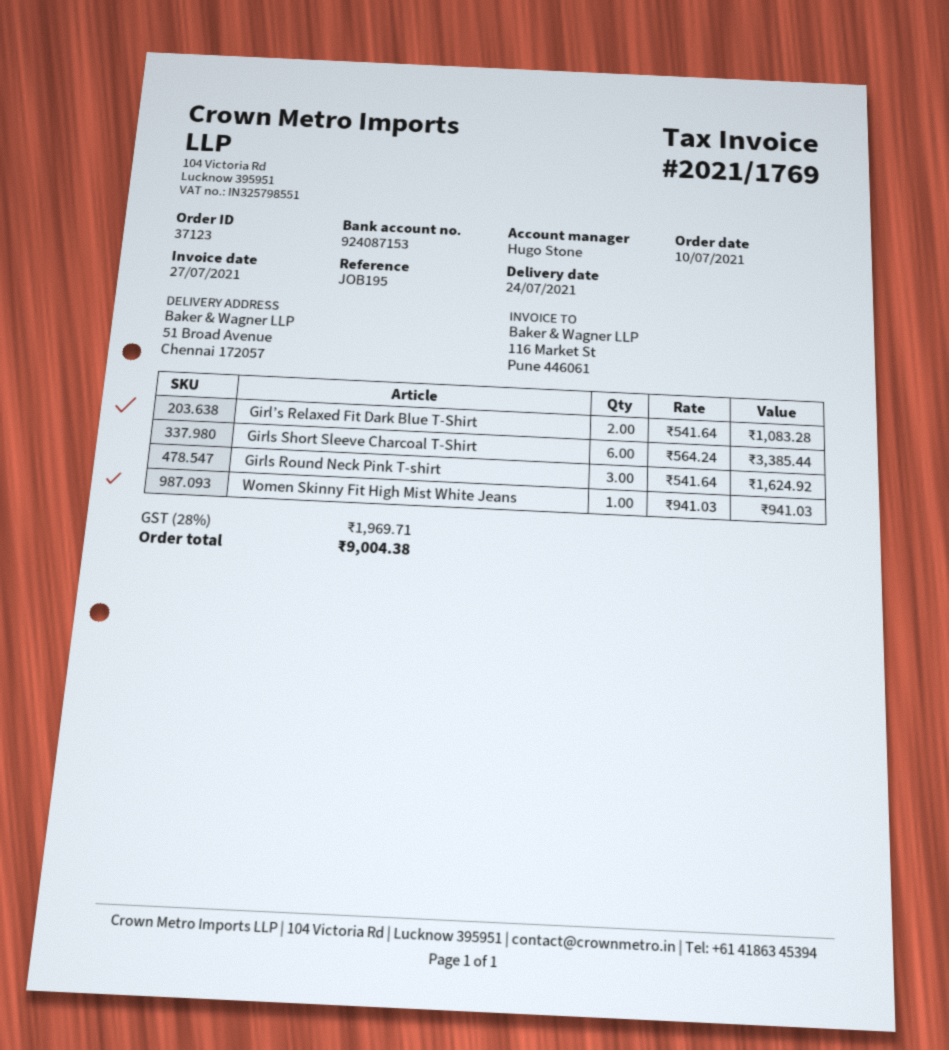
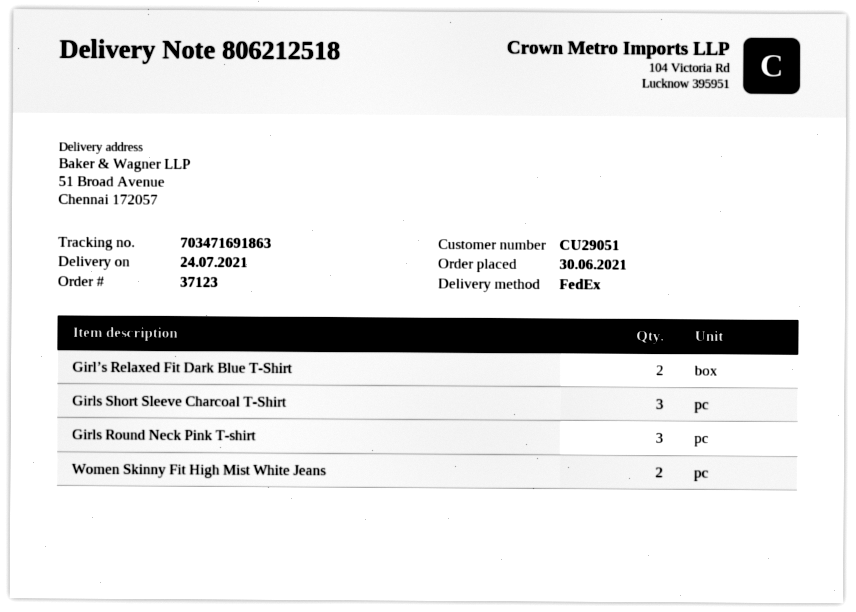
order date: 2021-07-10 -> 2021-06-30
Girls Short Sleeve Charcoal T-Shirt: 6 -> 3
Women Skinny Fit High Mist White Jeans: 1 -> 2

